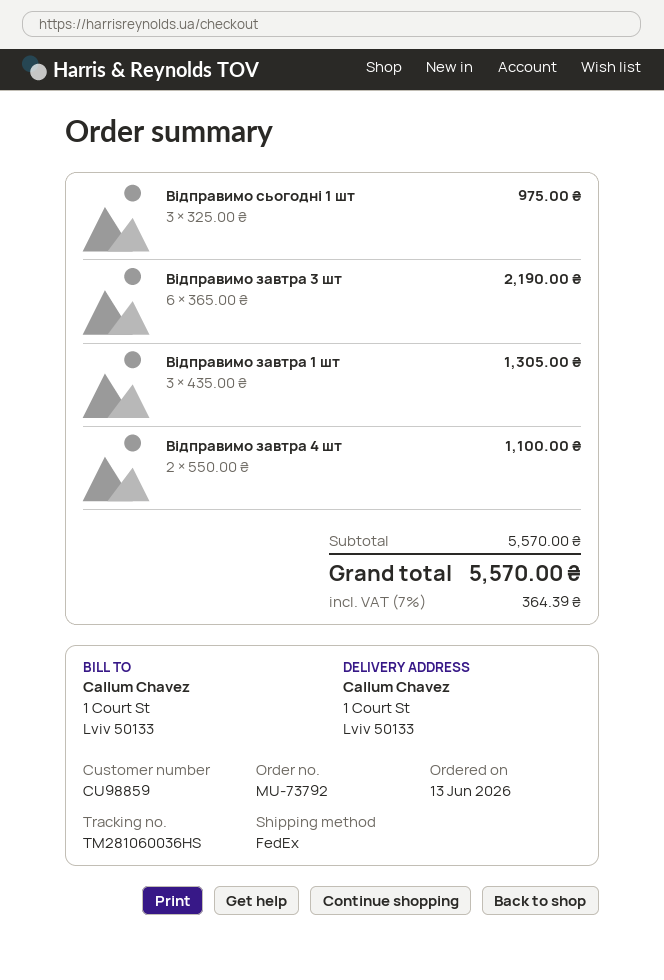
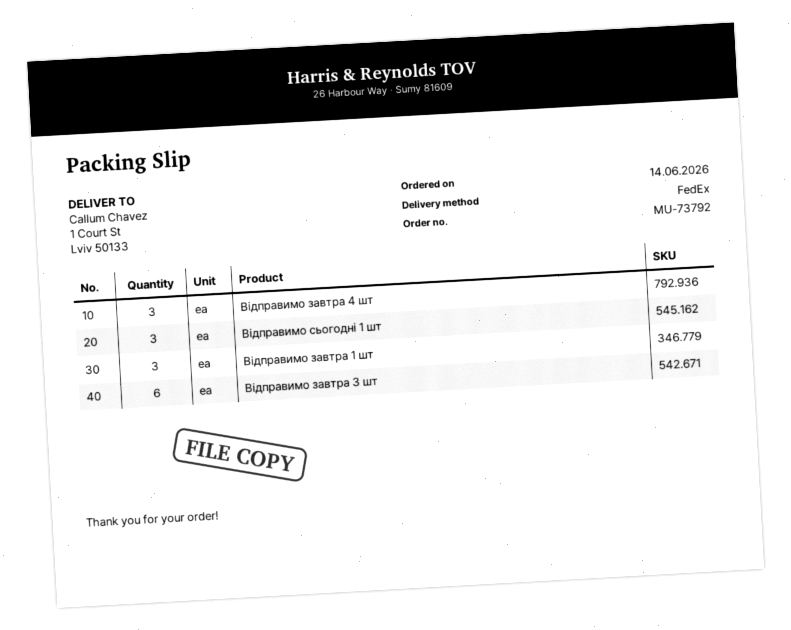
order date: 2026-06-13 -> 2026-06-14
Відправимо завтра 4 шт: 2 -> 3

